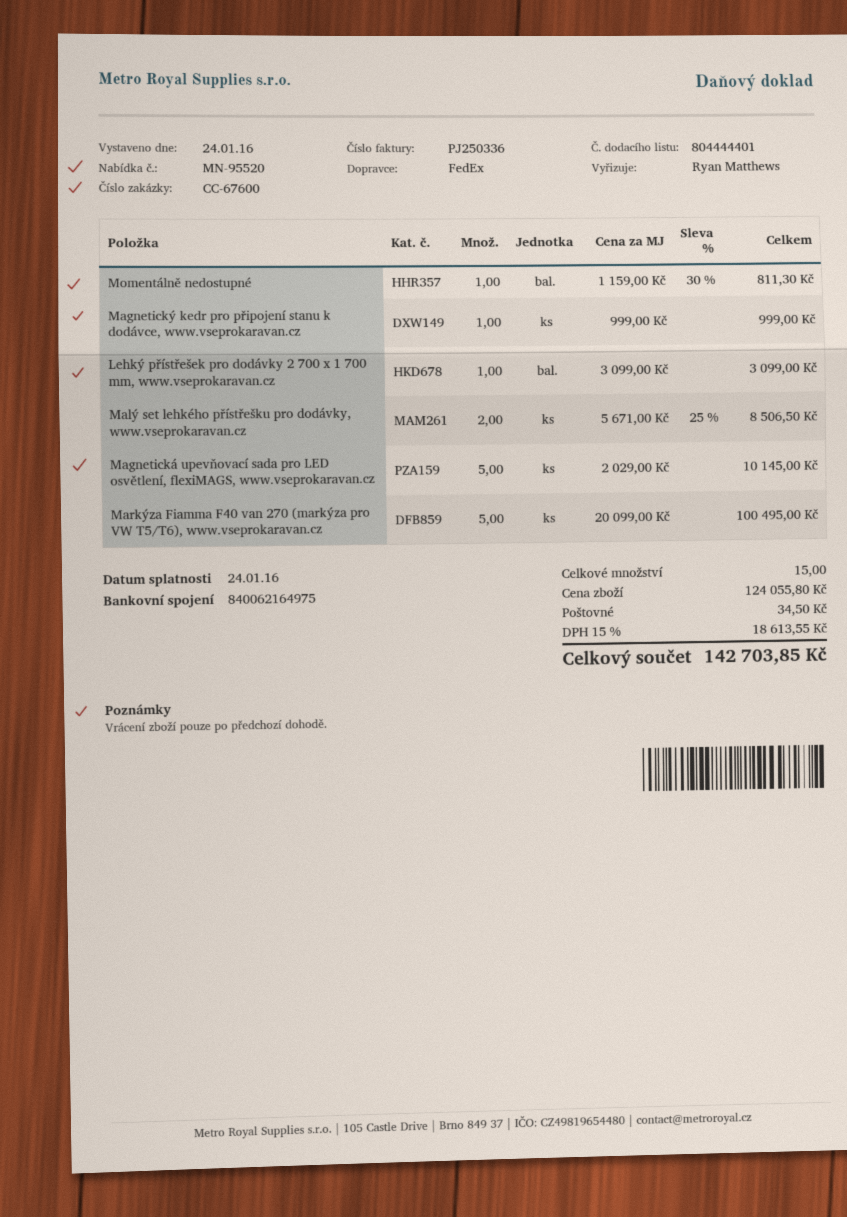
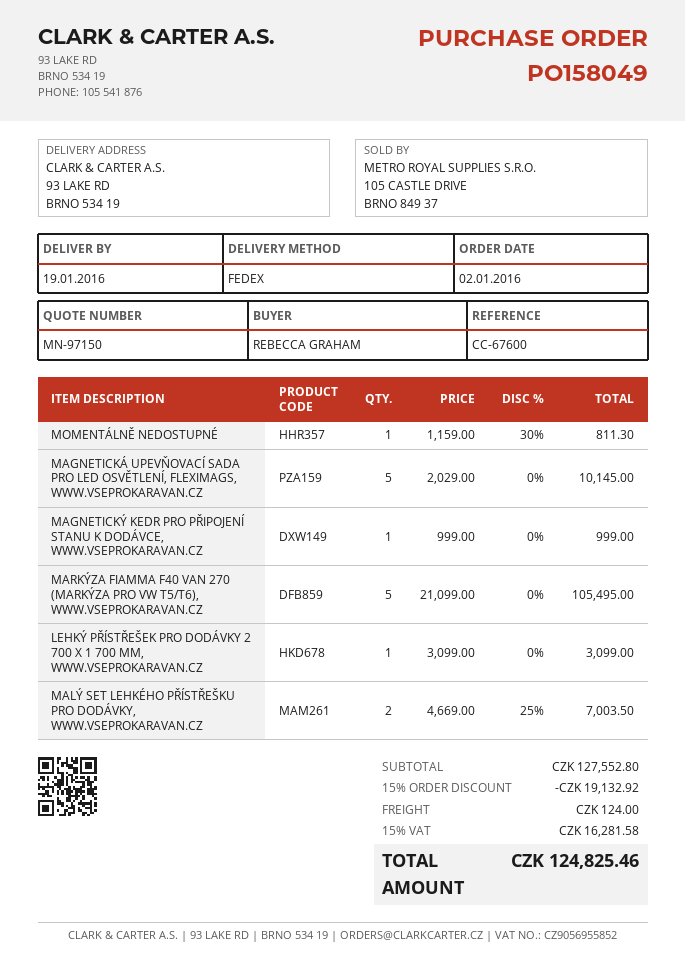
quote number: MN-95520 -> MN-97150
Malý set lehkého přístřešku pro dodávky, www.vseprokaravan.cz: 2 x 5671.00 - 25% = 8506.50 -> 2 x 4669.00 - 25% = 7003.50
Markýza Fiamma F40 van 270 (markýza pro VW T5/T6), www.vseprokaravan.cz: 5 x 20099.00 = 100495.00 -> 5 x 21099.00 = 105495.00
subtotal: 124055.80 -> 127552.80
discount: none -> 15% = 19132.92
shipping: 34.50 -> 124.00
tax: 15% = 18613.55 -> 15% = 16281.58
total: 142703.85 -> 124825.46

